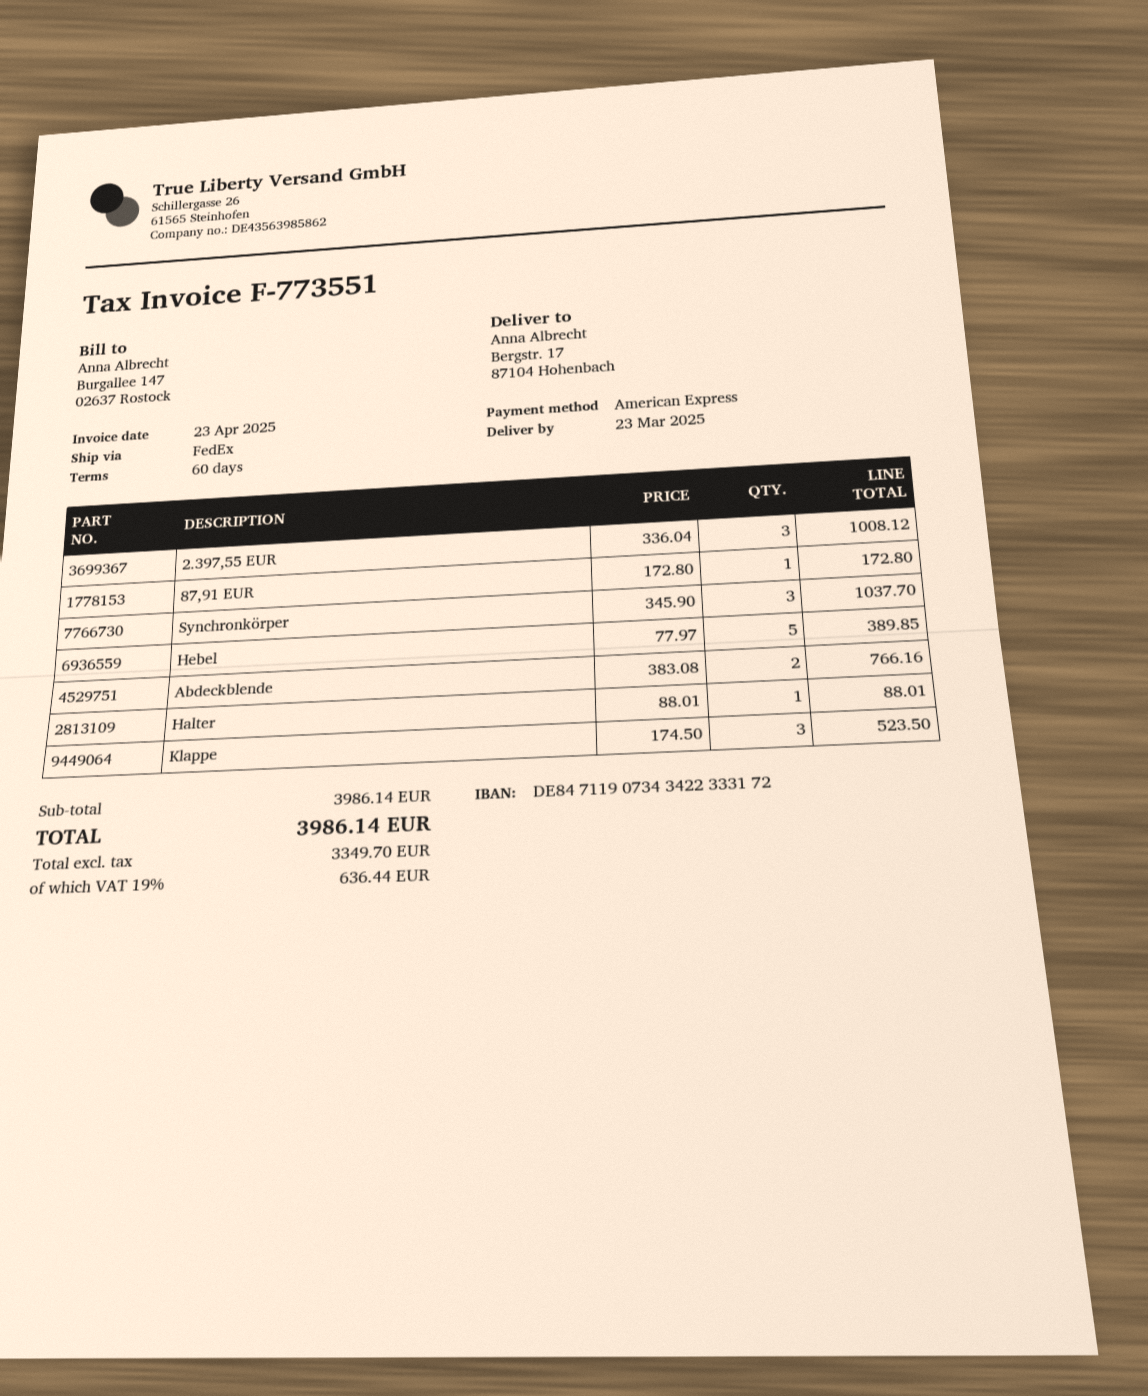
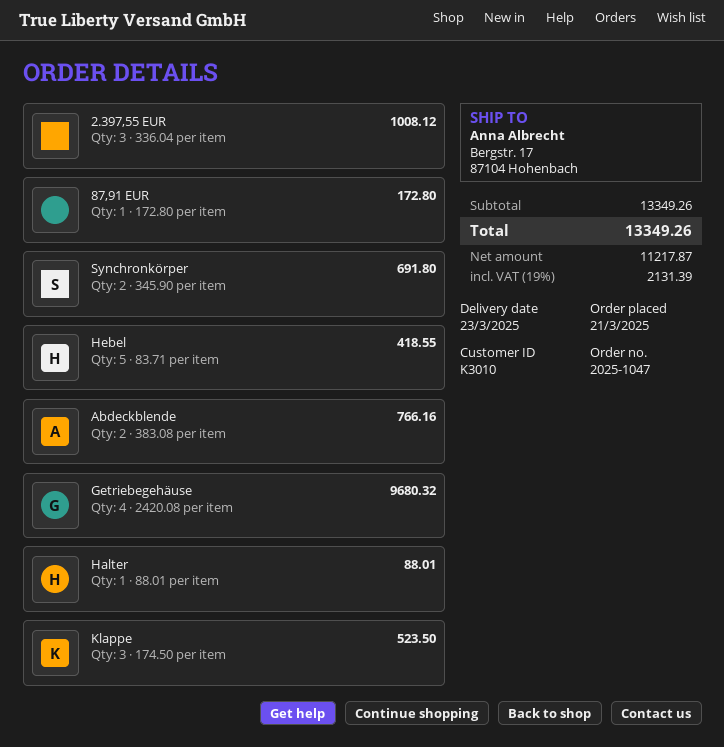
Synchronkörper: 3 x 345.90 = 1037.70 -> 2 x 345.90 = 691.80
Hebel: 5 x 77.97 = 389.85 -> 5 x 83.71 = 418.55
Getriebegehäuse: none -> 4 x 2420.08 = 9680.32
subtotal: 3986.14 -> 13349.26
net: 3349.70 -> 11217.87
tax: 19% = 636.44 -> 19% = 2131.39
total: 3986.14 -> 13349.26

